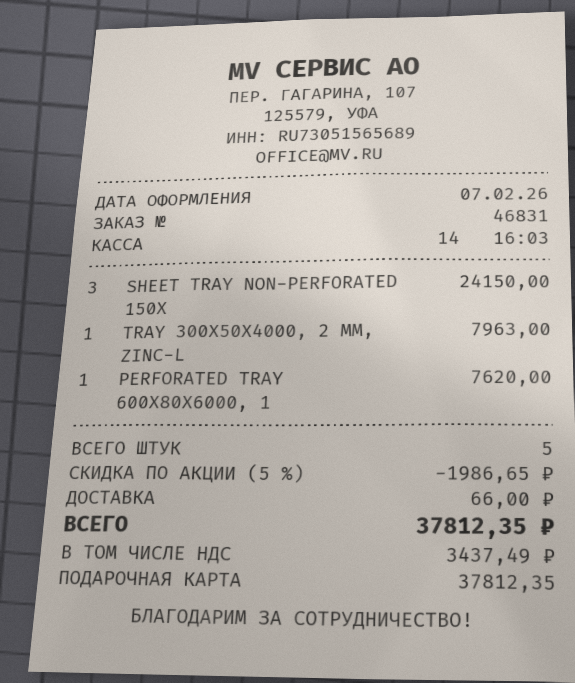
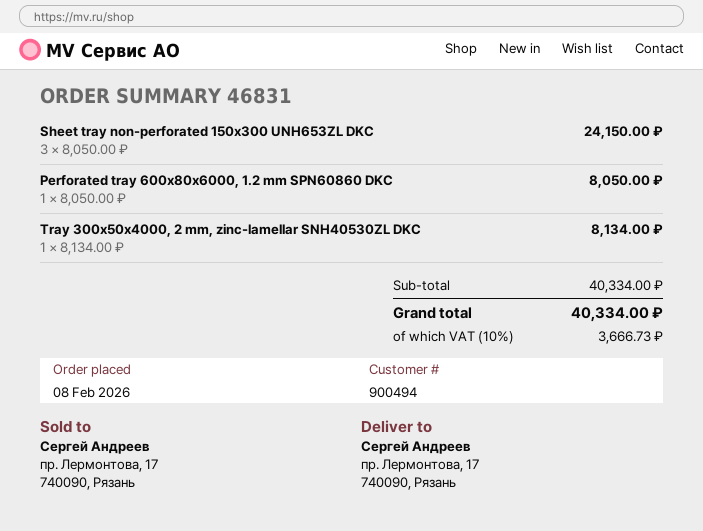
order date: 2026-02-07 -> 2026-02-08
TRAY 300X50X4000, 2 MM, ZINC-L: 1 for 7963.00 -> 1 for 8134.00
PERFORATED TRAY 600X80X6000, 1: 1 for 7620.00 -> 1 for 8050.00
discount: 5% = 1986.65 -> none
shipping: 66.00 -> none
tax: 3437.49 -> 3666.73
total: 37812.35 -> 40334.00

